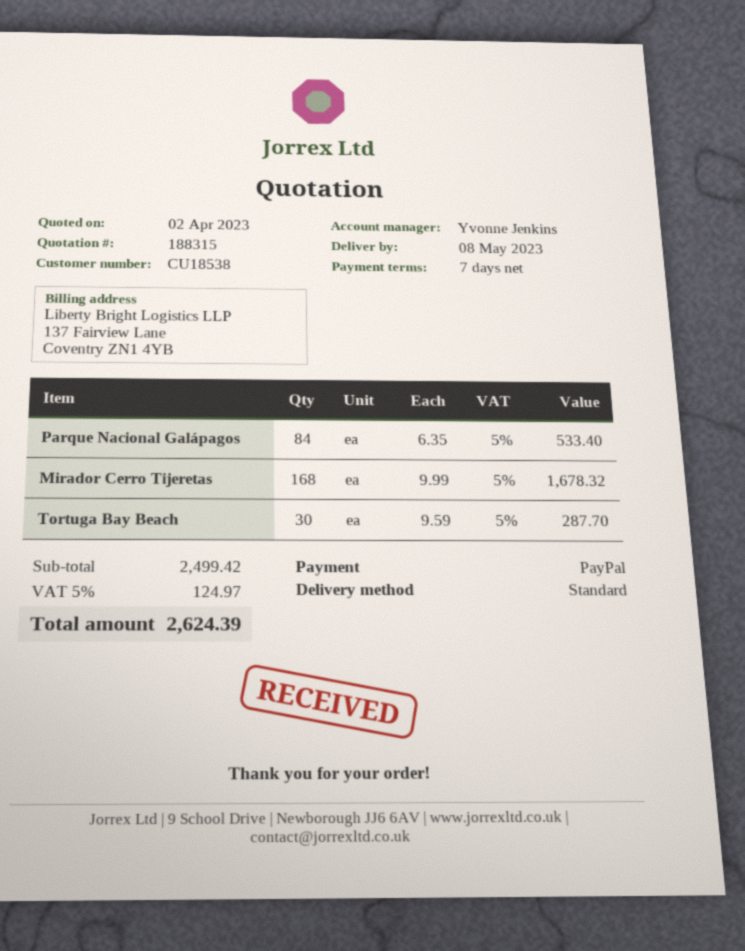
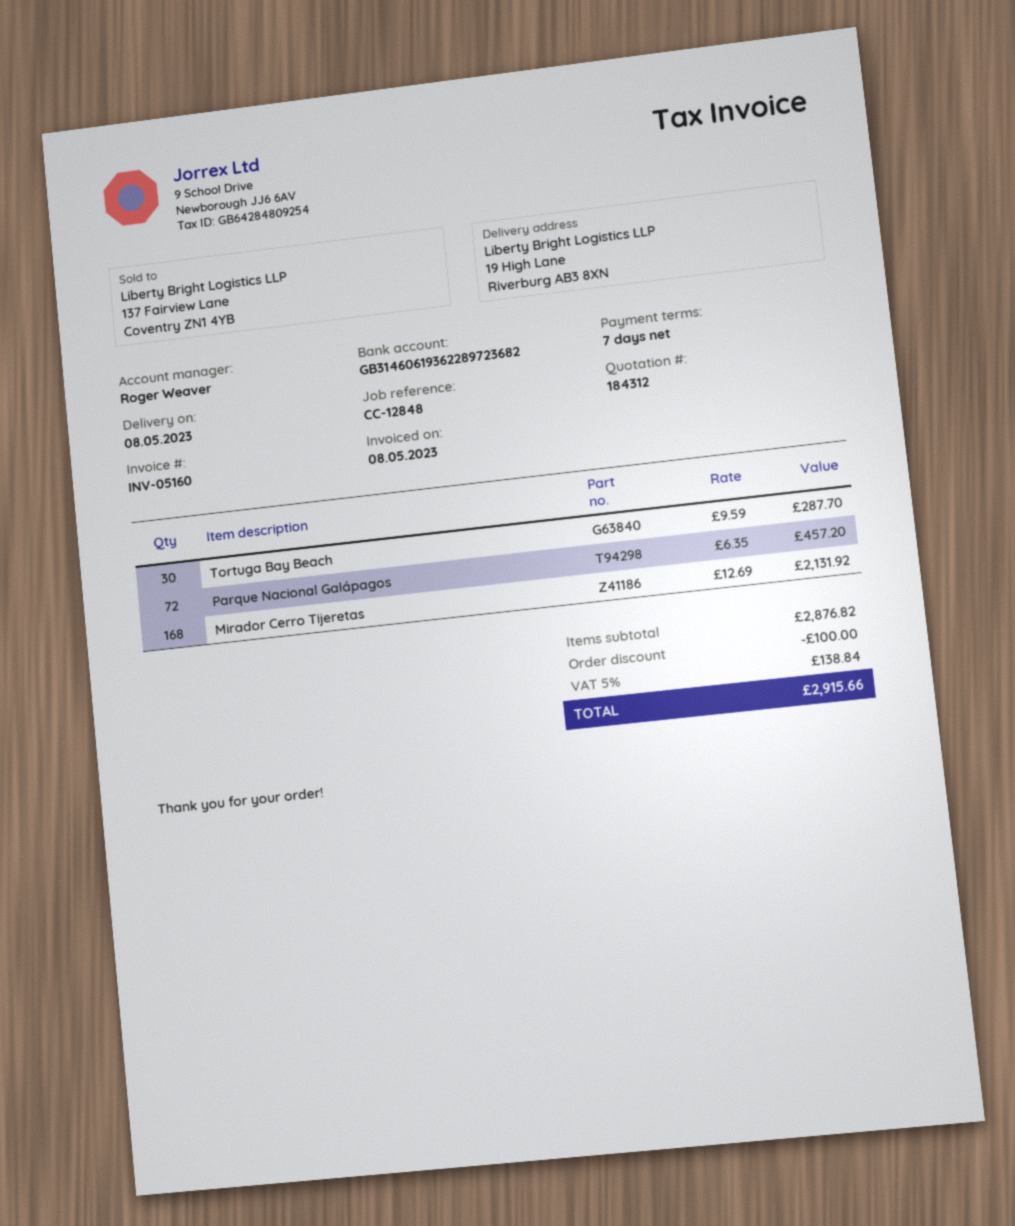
quote number: 188315 -> 184312
sales rep: Yvonne Jenkins -> Roger Weaver
Parque Nacional Galápagos: 84 x 6.35 = 533.40 -> 72 x 6.35 = 457.20
Mirador Cerro Tijeretas: 168 x 9.99 = 1678.32 -> 168 x 12.69 = 2131.92
subtotal: 2499.42 -> 2876.82
discount: none -> 100.00
tax: 5% = 124.97 -> 5% = 138.84
total: 2624.39 -> 2915.66

